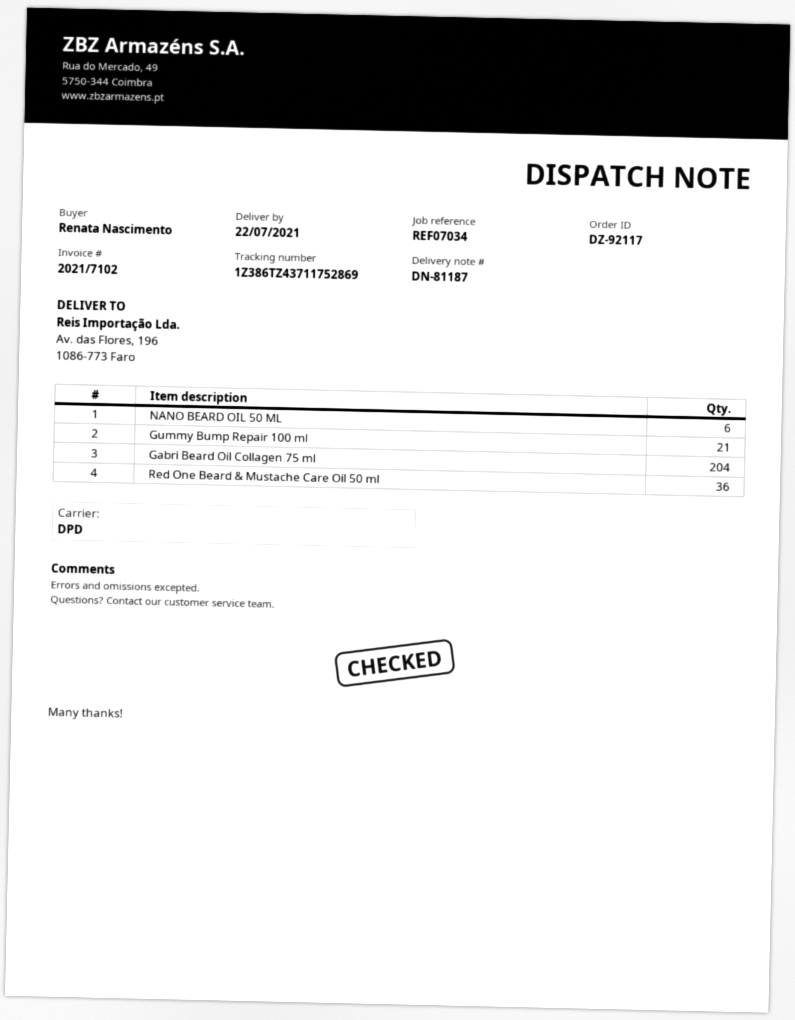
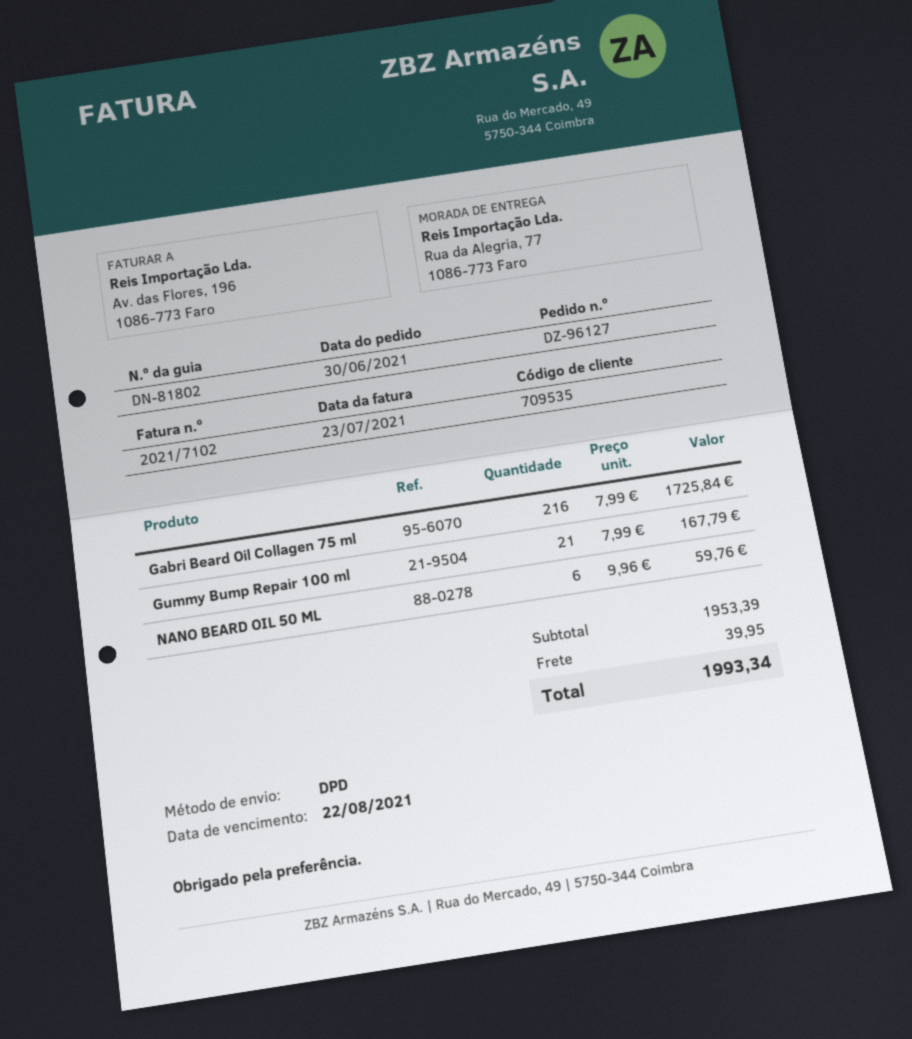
order number: DZ-92117 -> DZ-96127
delivery note number: DN-81187 -> DN-81802
ship to: Av. das Flores, 196, 1086-773 Faro -> Rua da Alegria, 77, 1086-773 Faro
Gabri Beard Oil Collagen 75 ml: 204 -> 216
Red One Beard & Mustache Care Oil 50 ml: 36 -> none

